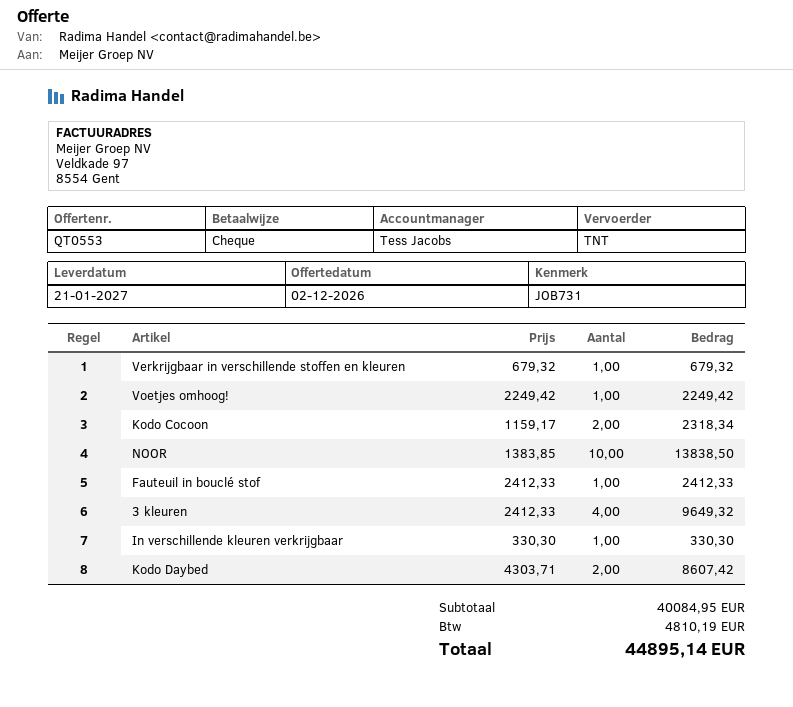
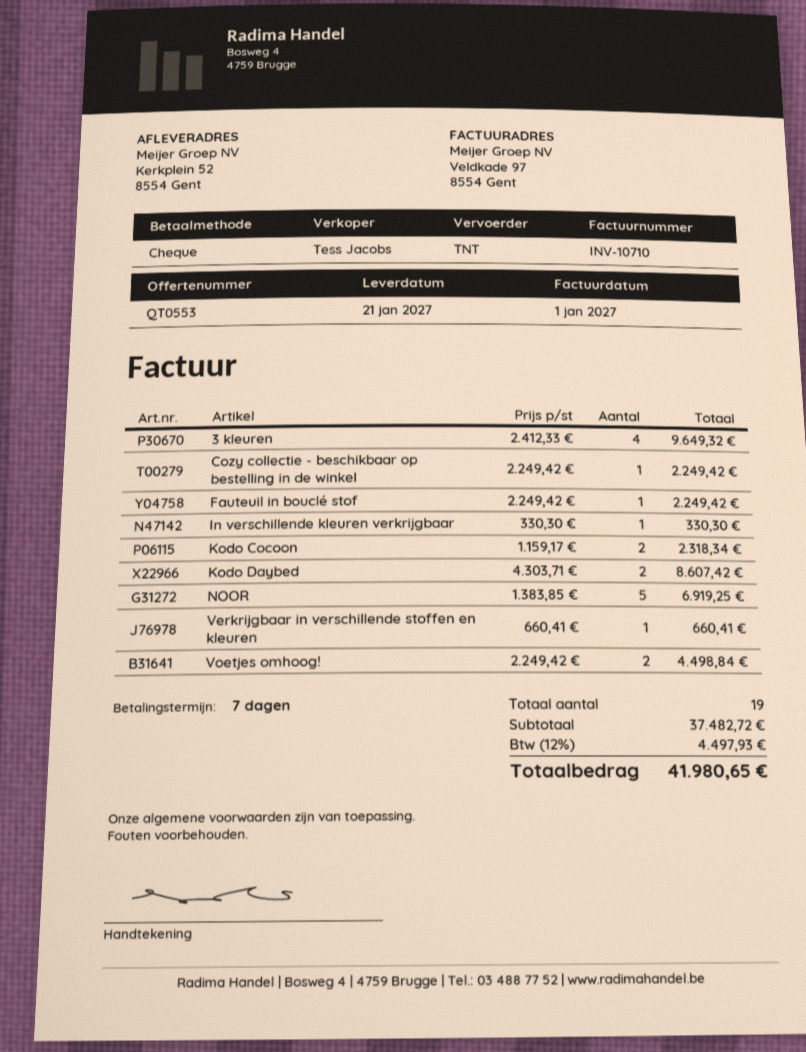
Verkrijgbaar in verschillende stoffen en kleuren: 1 x 679.32 = 679.32 -> 1 x 660.41 = 660.41
Voetjes omhoog!: 1 x 2249.42 = 2249.42 -> 2 x 2249.42 = 4498.84
NOOR: 10 x 1383.85 = 13838.50 -> 5 x 1383.85 = 6919.25
Fauteuil in bouclé stof: 1 x 2412.33 = 2412.33 -> 1 x 2249.42 = 2249.42
Cozy collectie - beschikbaar op bestelling in de winkel: none -> 1 x 2249.42 = 2249.42
subtotal: 40084.95 -> 37482.72
tax: 4810.19 -> 4497.93
total: 44895.14 -> 41980.65

